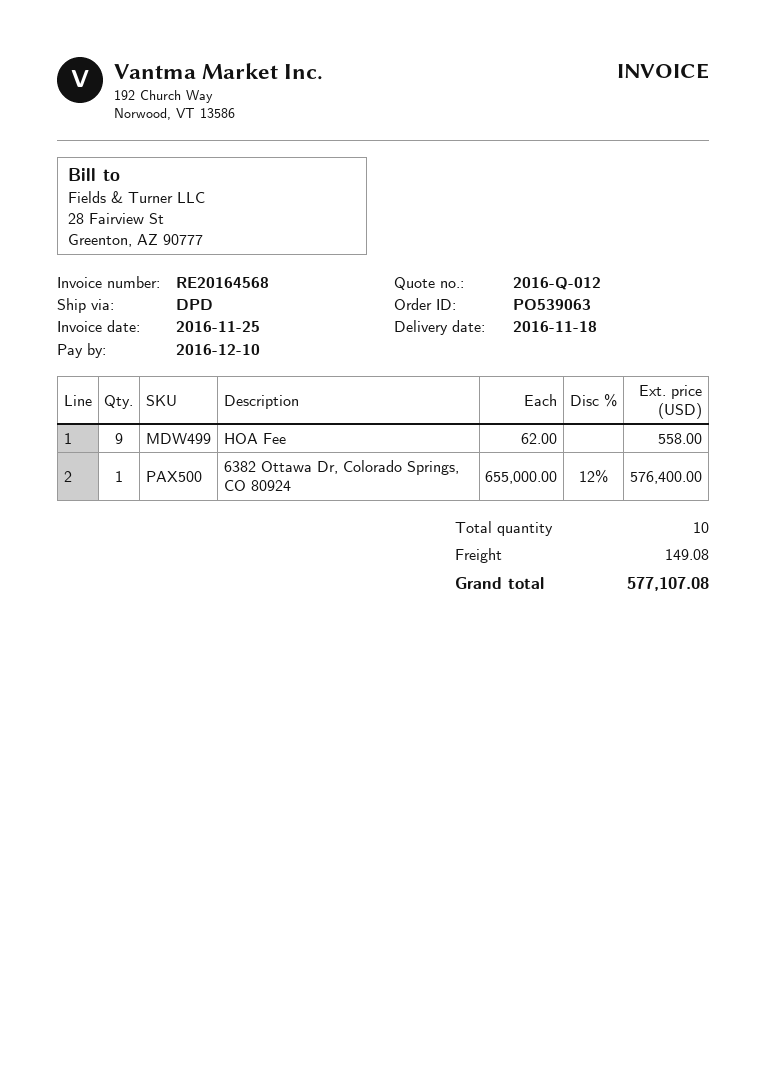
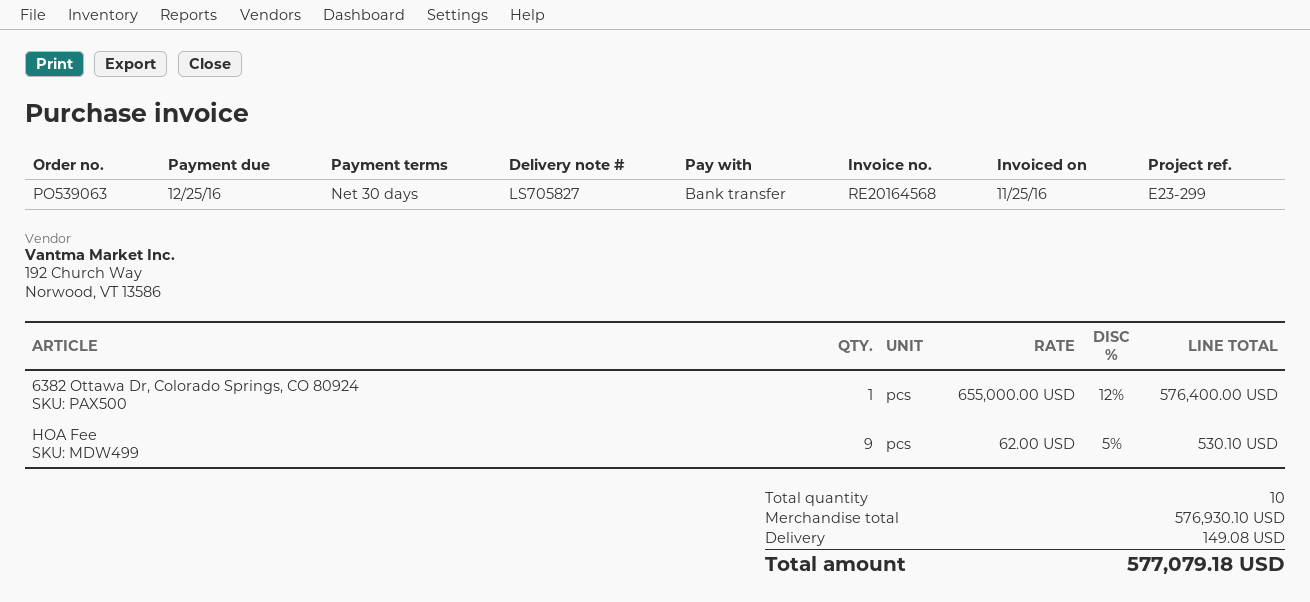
due date: 2016-12-10 -> 2016-12-25
HOA Fee: 9 x 62.00 = 558.00 -> 9 x 62.00 - 5% = 530.10
total: 577107.08 -> 577079.18

